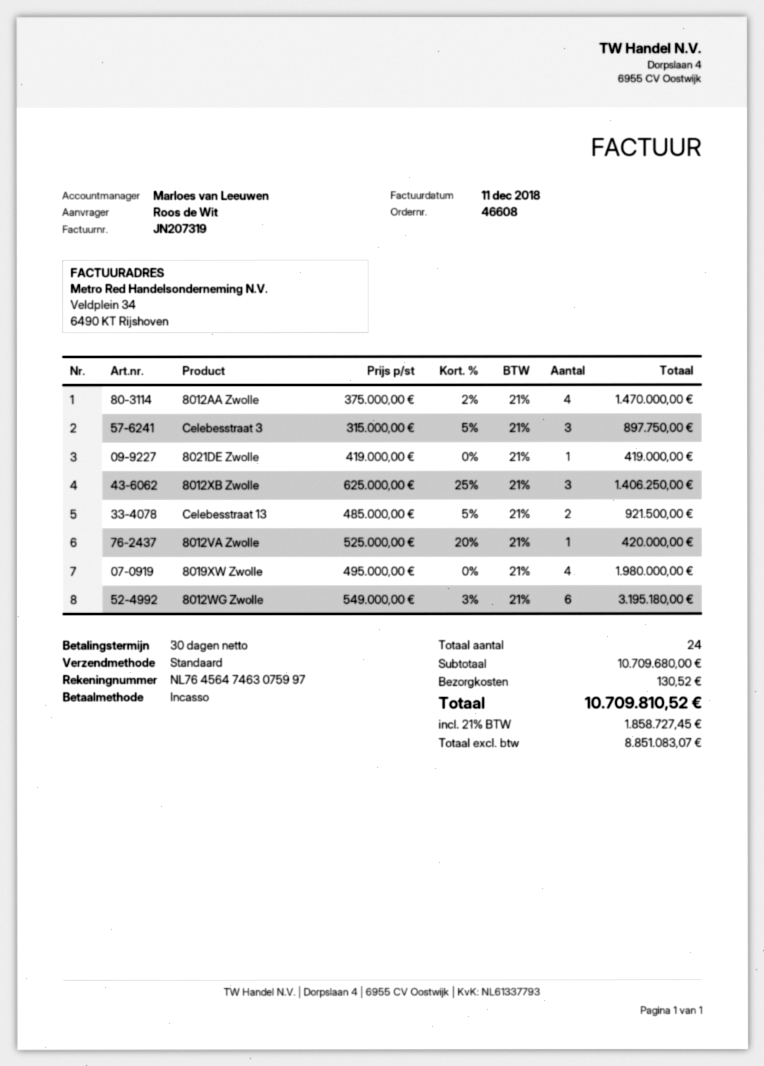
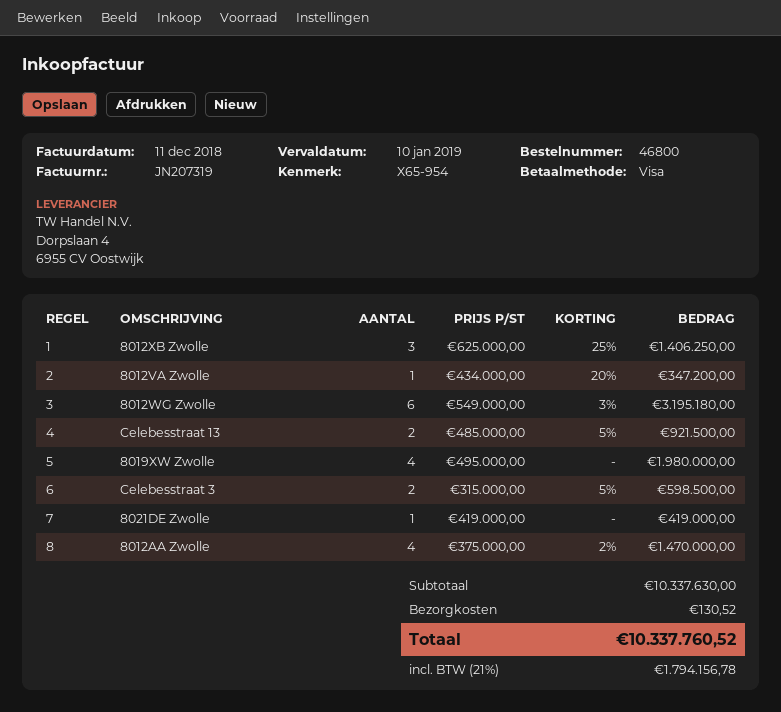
order number: 46608 -> 46800
payment method: direct debit -> Visa
Celebesstraat 3: 3 x 315000.00 - 5% = 897750.00 -> 2 x 315000.00 - 5% = 598500.00
8012VA Zwolle: 1 x 525000.00 - 20% = 420000.00 -> 1 x 434000.00 - 20% = 347200.00
subtotal: 10709680.00 -> 10337630.00
tax: 21% = 1858727.45 -> 21% = 1794156.78
total: 10709810.52 -> 10337760.52

